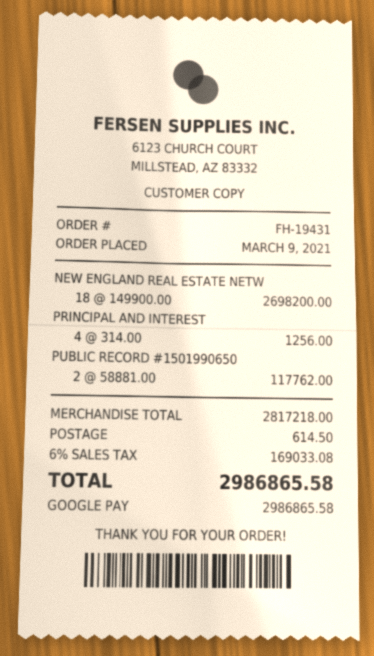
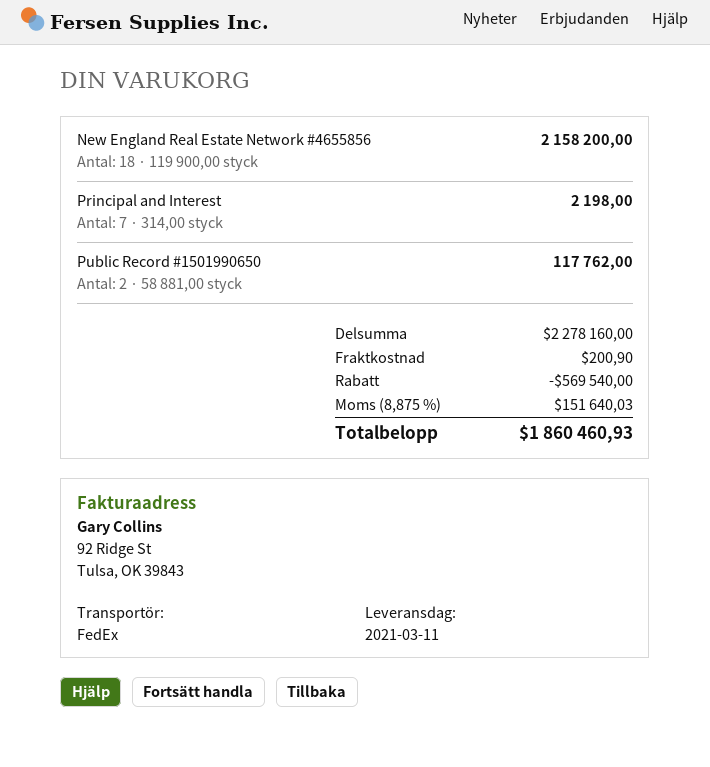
NEW ENGLAND REAL ESTATE NETW: 18 x 149900.00 = 2698200.00 -> 18 x 119900.00 = 2158200.00
PRINCIPAL AND INTEREST: 4 x 314.00 = 1256.00 -> 7 x 314.00 = 2198.00
subtotal: 2817218.00 -> 2278160.00
discount: none -> 569540.00
shipping: 614.50 -> 200.90
tax: 6% = 169033.08 -> 8.875% = 151640.03
total: 2986865.58 -> 1860460.93

